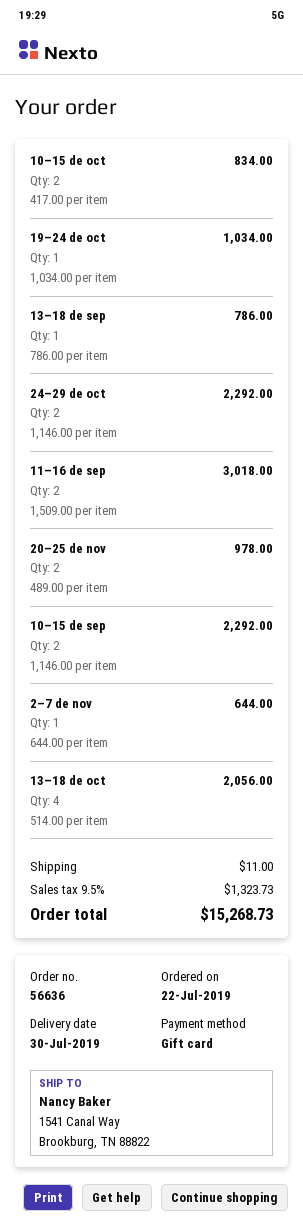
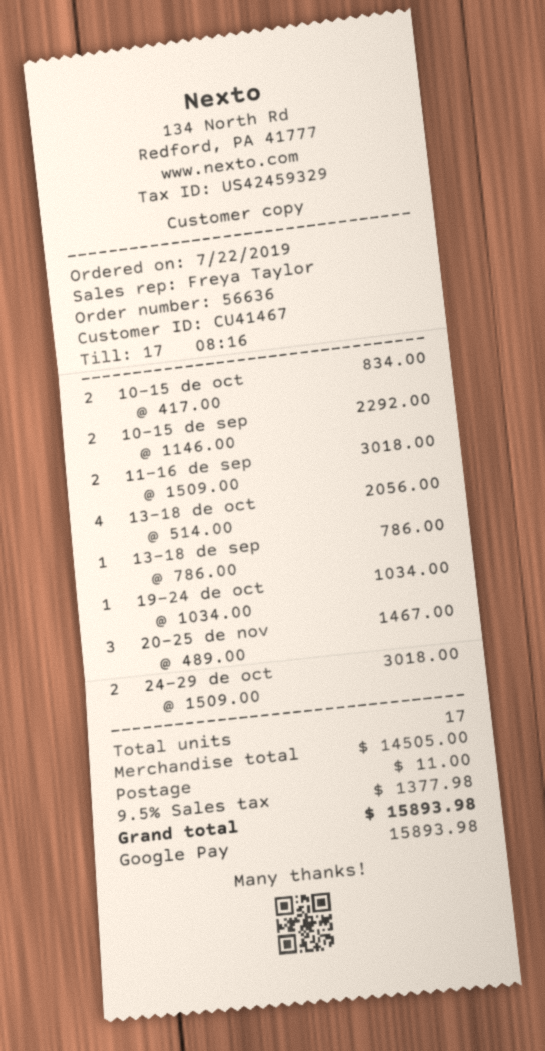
payment method: gift card -> Google Pay
24–29 de oct: 2 x 1146.00 = 2292.00 -> 2 x 1509.00 = 3018.00
20–25 de nov: 2 x 489.00 = 978.00 -> 3 x 489.00 = 1467.00
2–7 de nov: 1 x 644.00 = 644.00 -> none
tax: 9.5% = 1323.73 -> 9.5% = 1377.98
total: 15268.73 -> 15893.98

